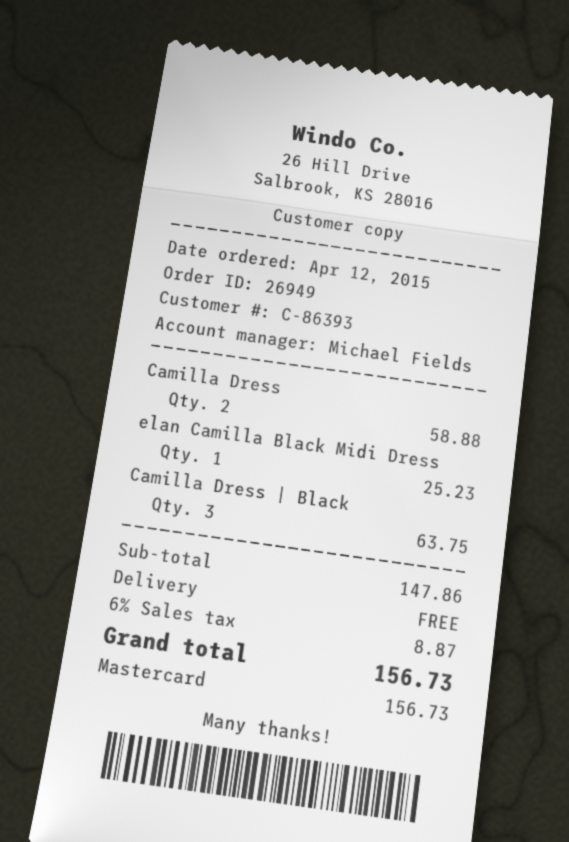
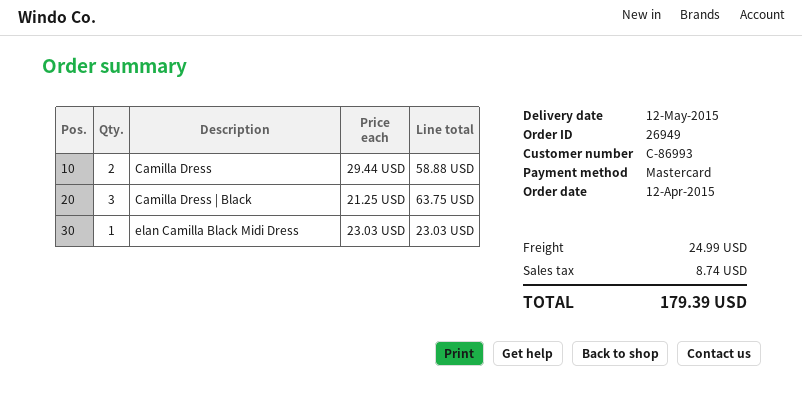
customer number: C-86393 -> C-86993
elan Camilla Black Midi Dress: 1 for 25.23 -> 1 for 23.03
shipping: 0.00 -> 24.99
tax: 8.87 -> 8.74
total: 156.73 -> 179.39

